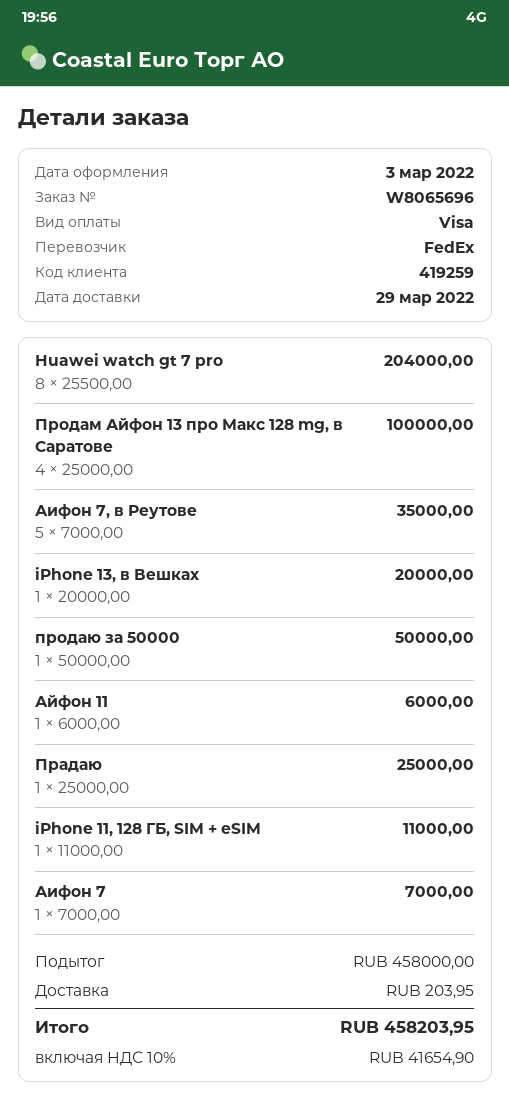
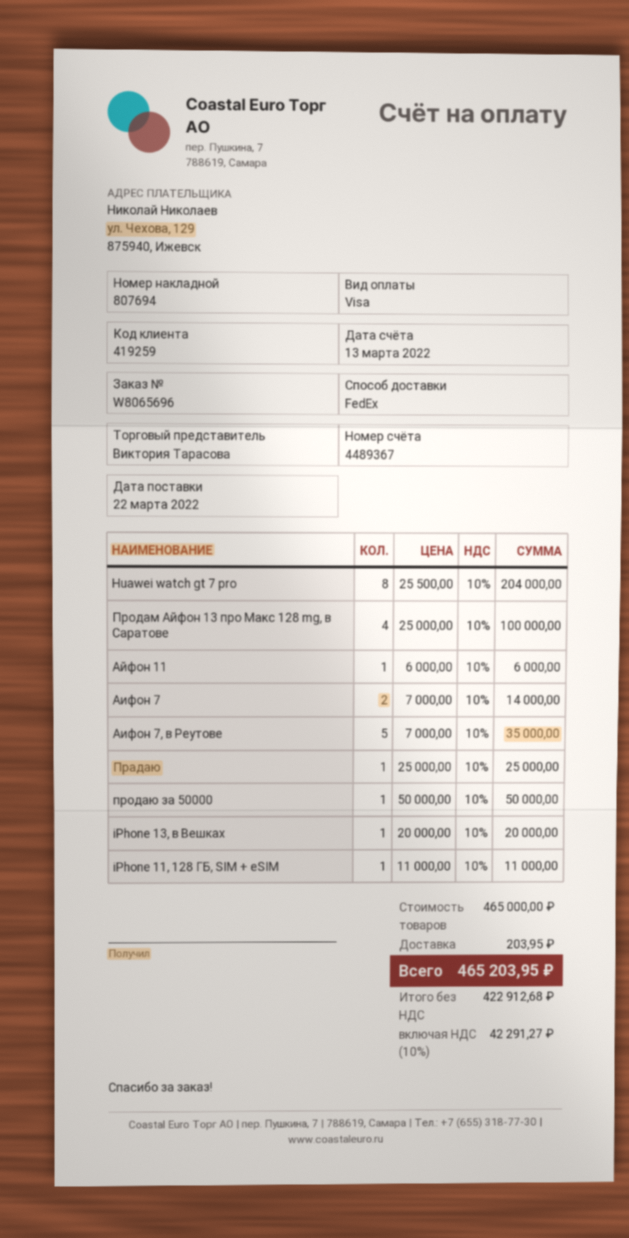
delivery date: 2022-03-29 -> 2022-03-22
Аифон 7: 1 x 7000.00 = 7000.00 -> 2 x 7000.00 = 14000.00
subtotal: 458000.00 -> 465000.00
tax: 10% = 41654.90 -> 10% = 42291.27
total: 458203.95 -> 465203.95

